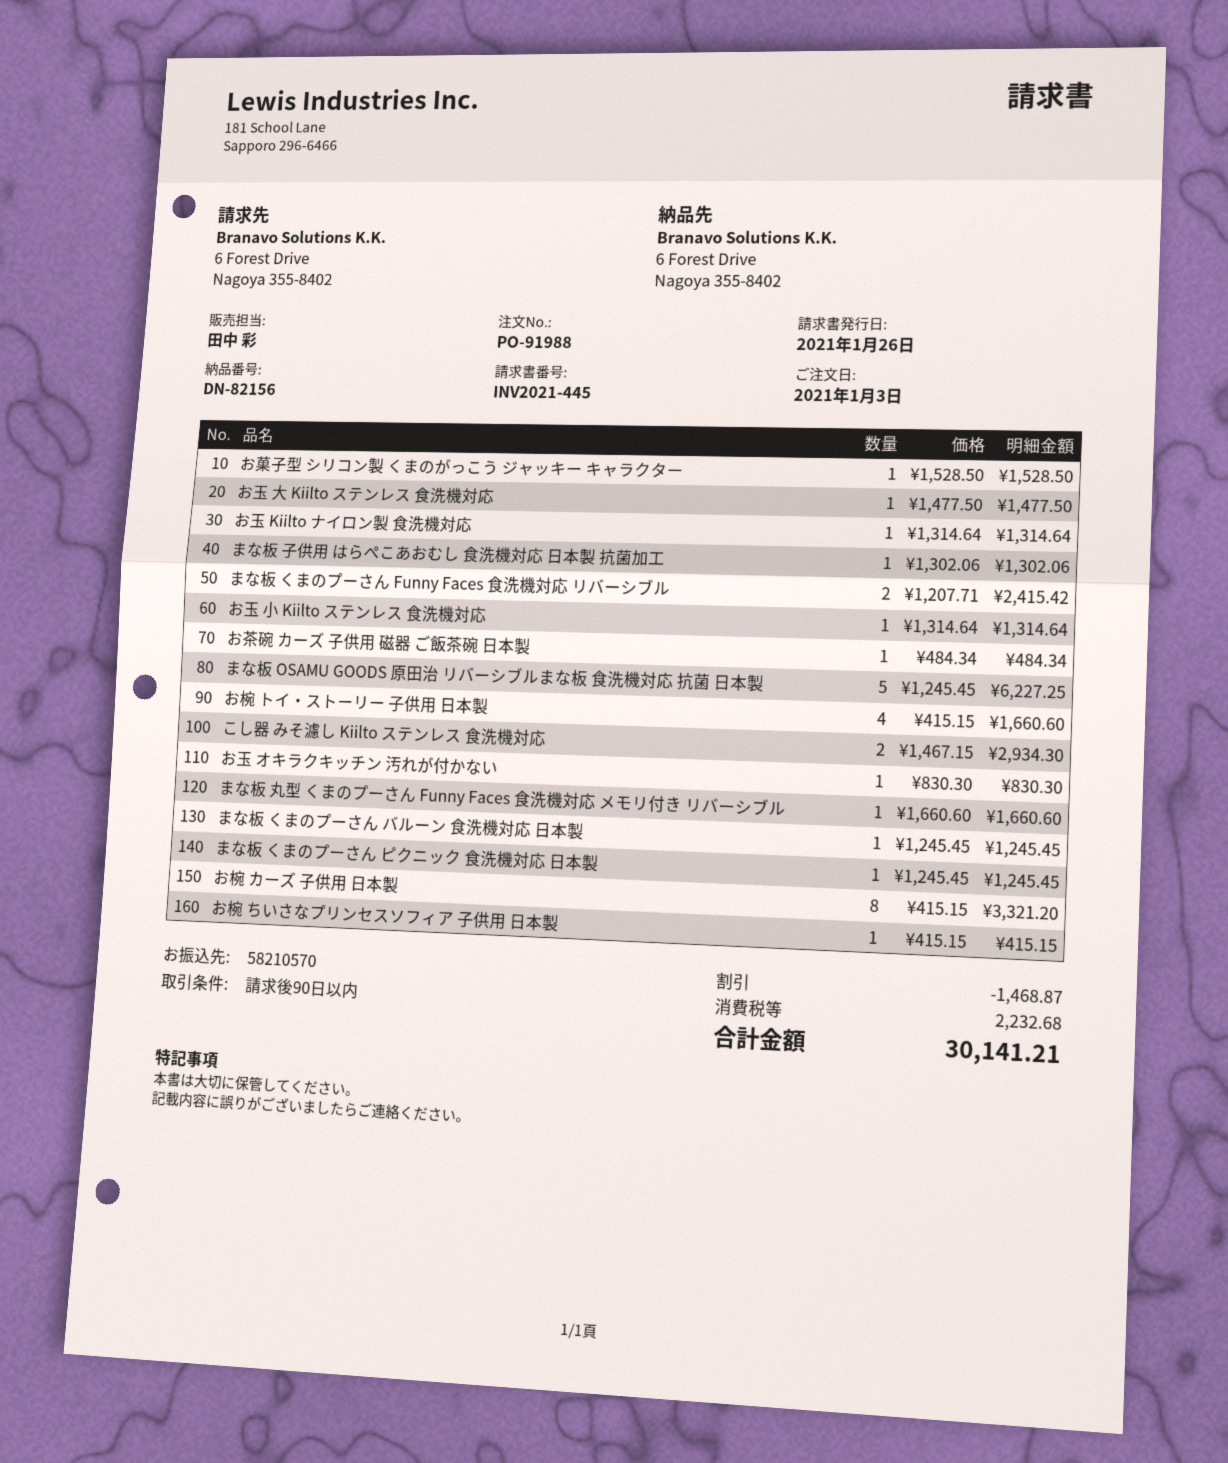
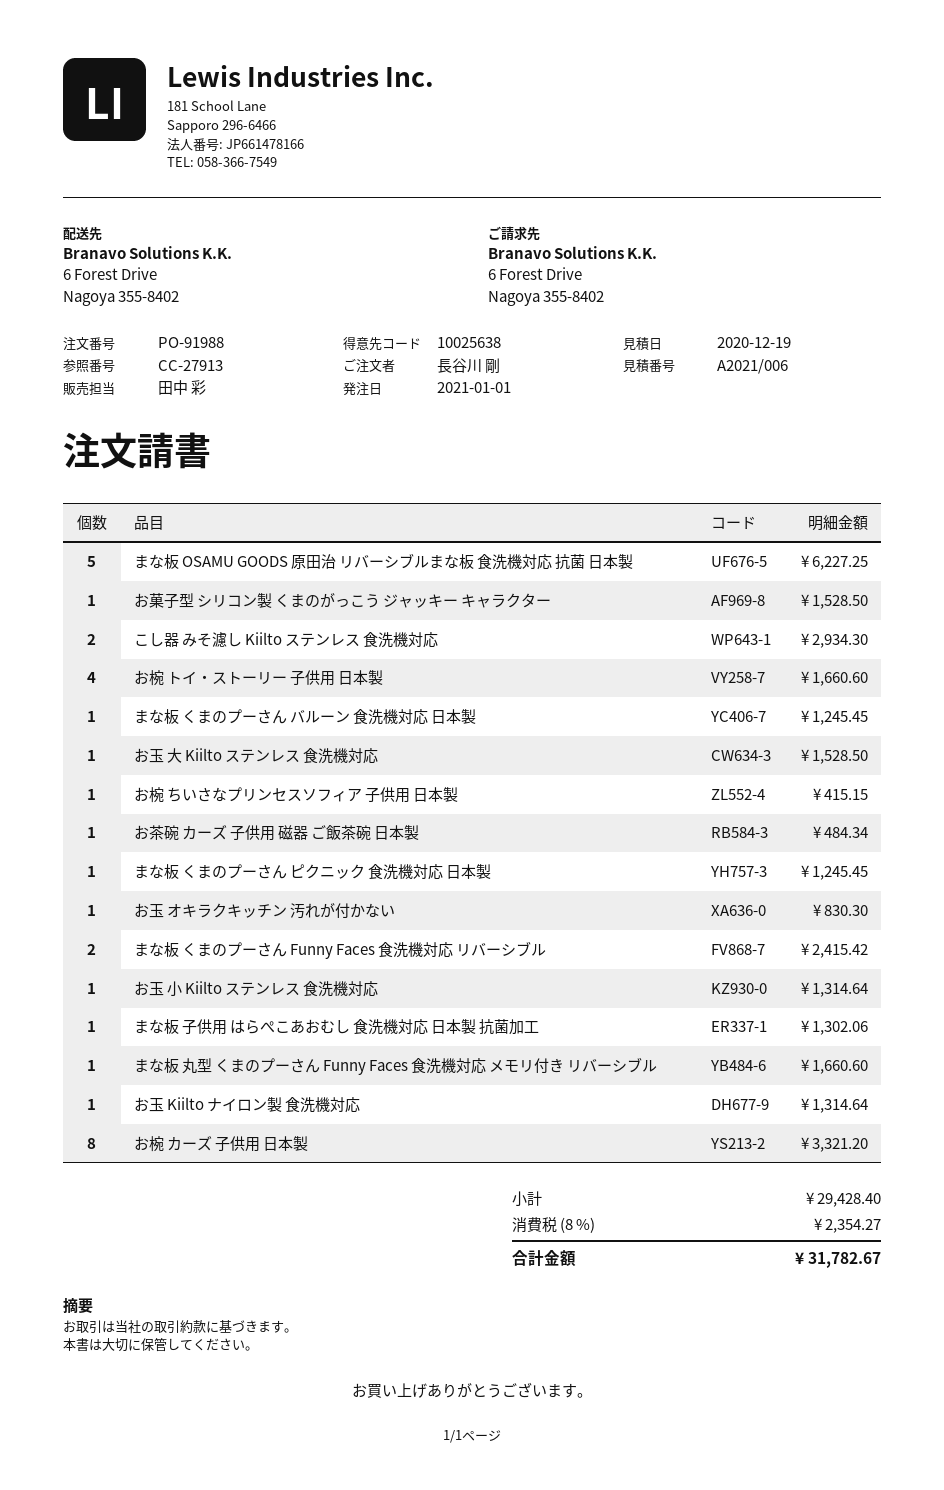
order date: 2021-01-03 -> 2021-01-01
お玉 大 Kiilto ステンレス 食洗機対応: 1 for 1477.50 -> 1 for 1528.50
discount: 1468.87 -> none
tax: 2232.68 -> 2354.27
total: 30141.21 -> 31782.67

